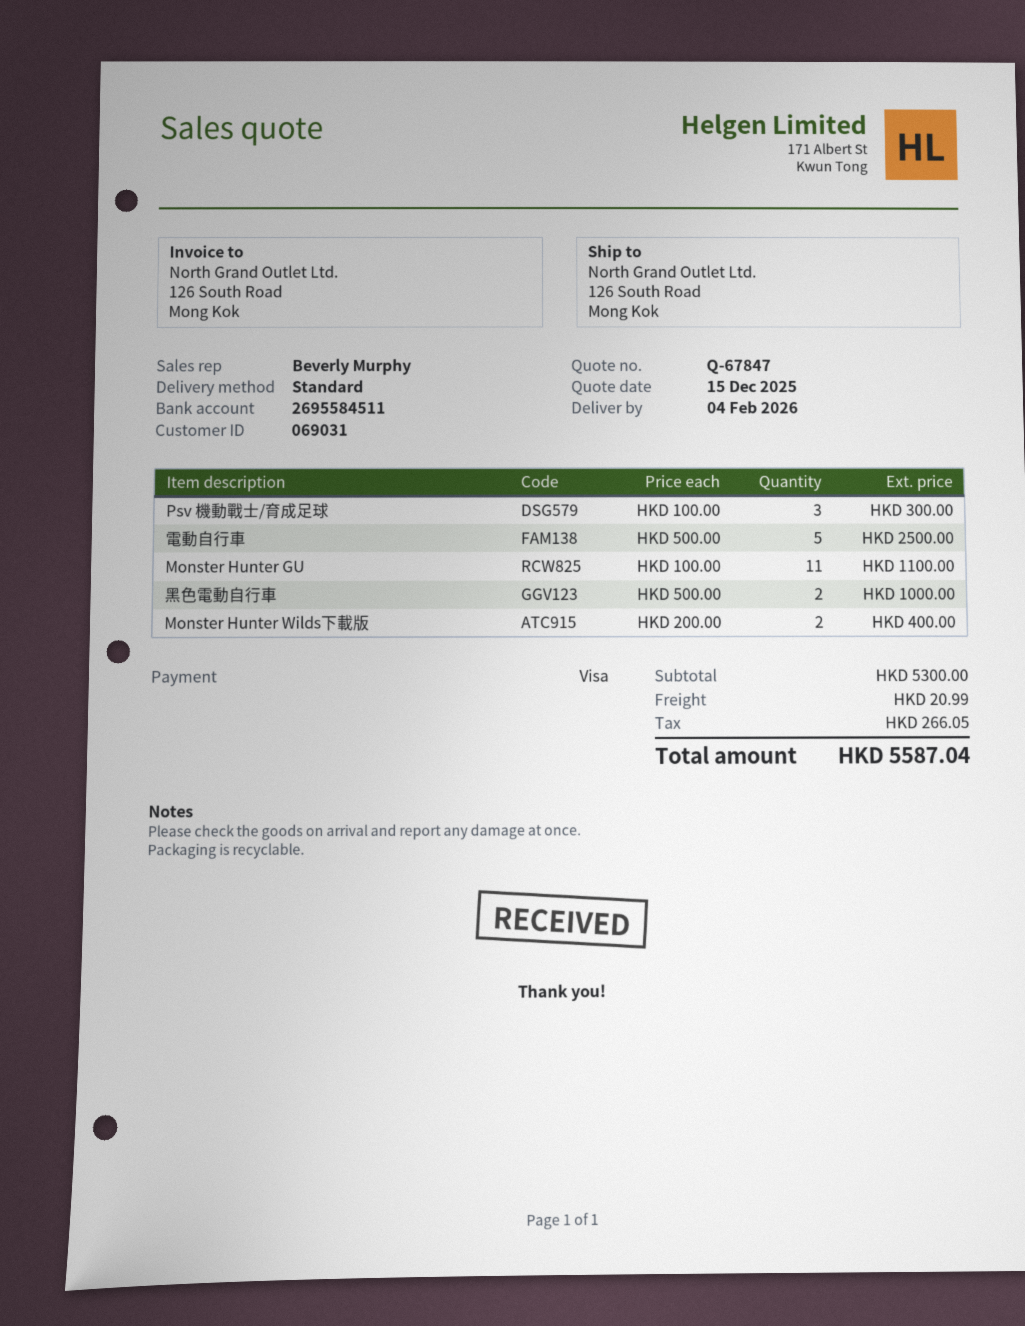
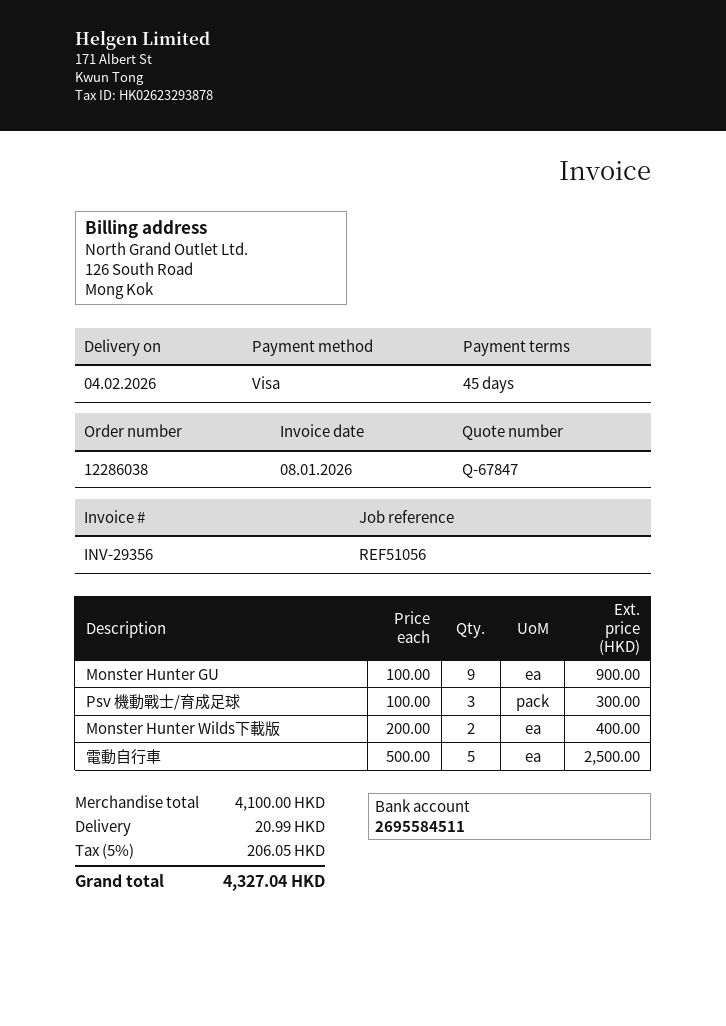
Monster Hunter GU: 11 x 100.00 = 1100.00 -> 9 x 100.00 = 900.00
黑色電動自行車: 2 x 500.00 = 1000.00 -> none
subtotal: 5300.00 -> 4100.00
tax: 266.05 -> 206.05
total: 5587.04 -> 4327.04

